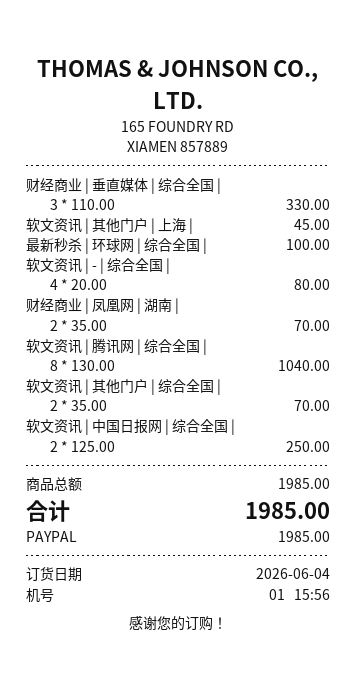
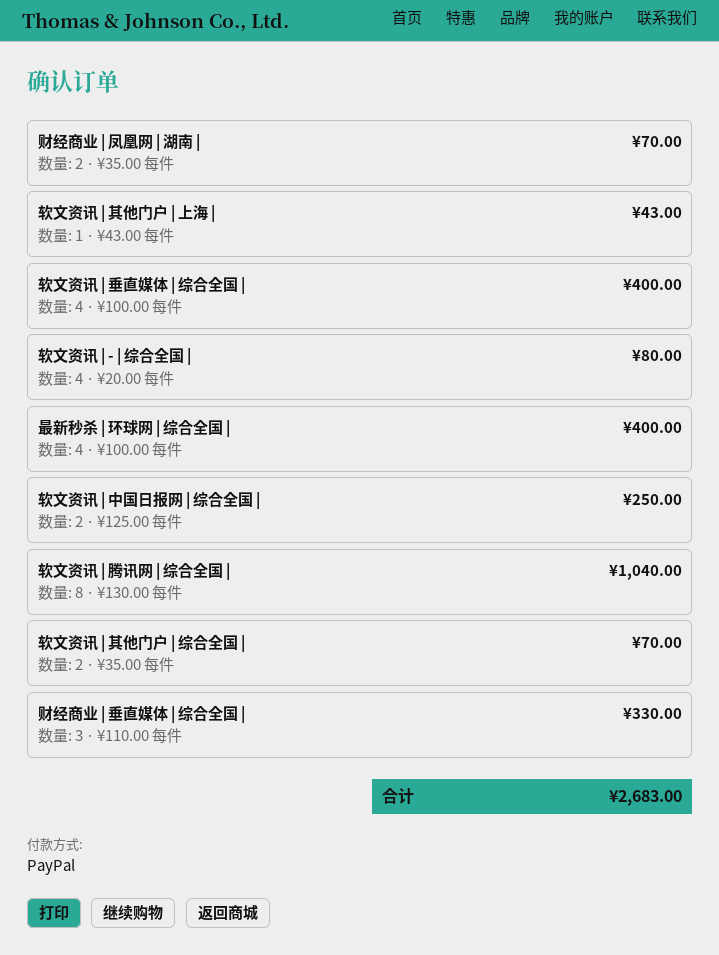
软文资讯 | 其他门户 | 上海 |: 1 x 45.00 = 45.00 -> 1 x 43.00 = 43.00
最新秒杀 | 环球网 | 综合全国 |: 1 x 100.00 = 100.00 -> 4 x 100.00 = 400.00
软文资讯 | 垂直媒体 | 综合全国 |: none -> 4 x 100.00 = 400.00
total: 1985.00 -> 2683.00

